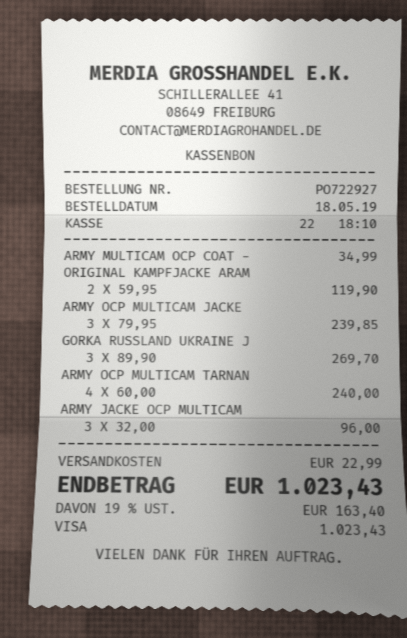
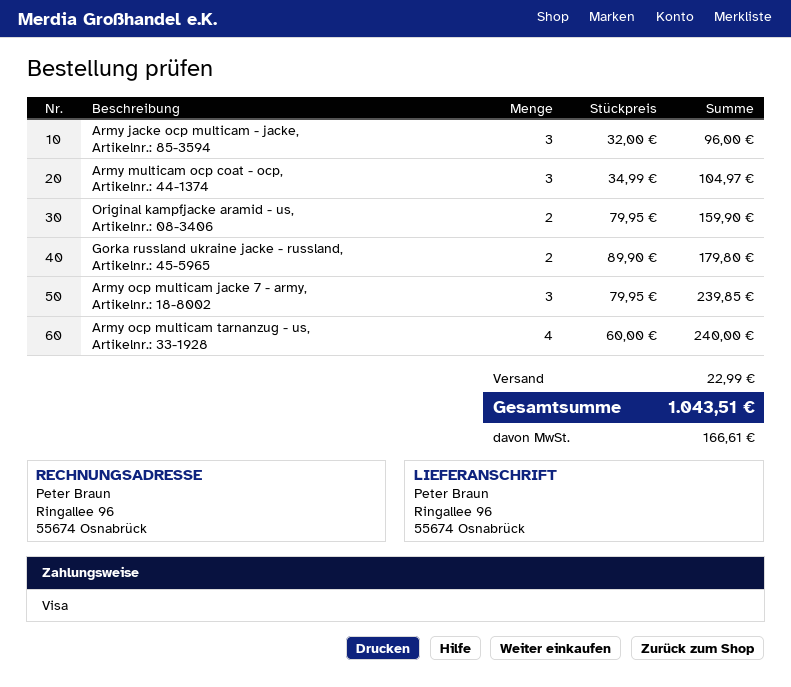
ARMY MULTICAM OCP COAT -: 1 x 34.99 = 34.99 -> 3 x 34.99 = 104.97
ORIGINAL KAMPFJACKE ARAM: 2 x 59.95 = 119.90 -> 2 x 79.95 = 159.90
GORKA RUSSLAND UKRAINE J: 3 x 89.90 = 269.70 -> 2 x 89.90 = 179.80
tax: 163.40 -> 166.61
total: 1023.43 -> 1043.51

